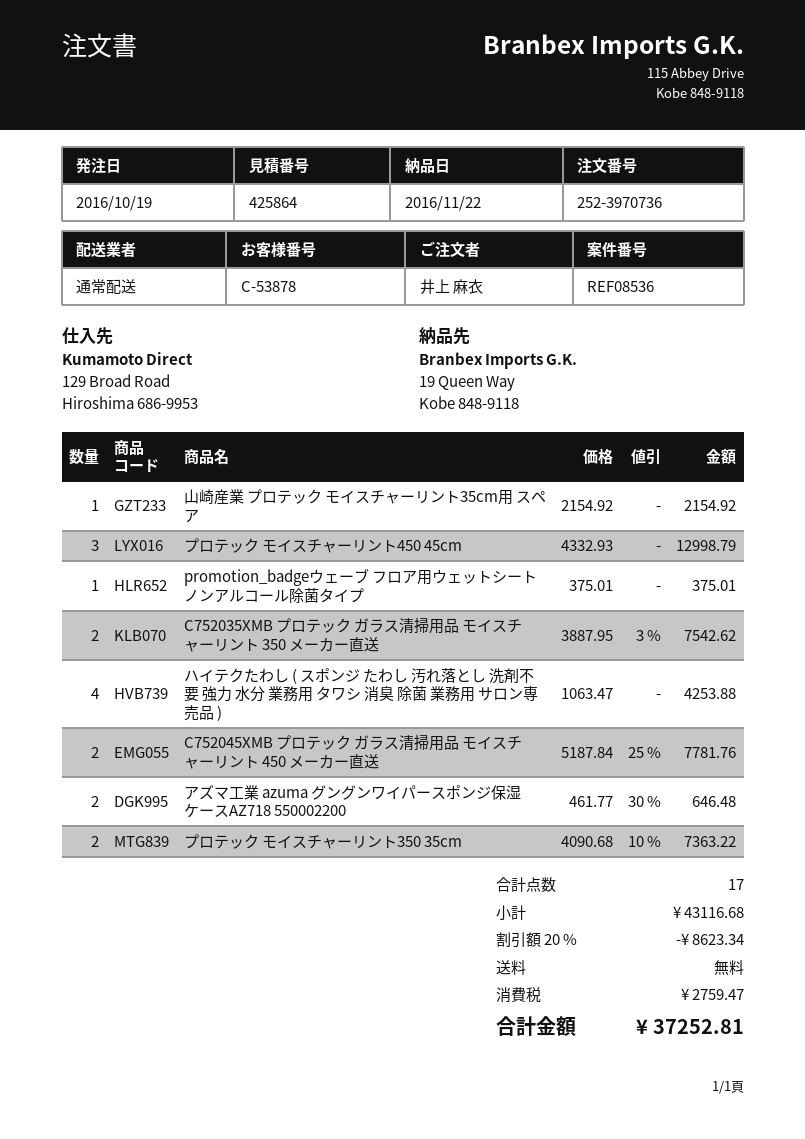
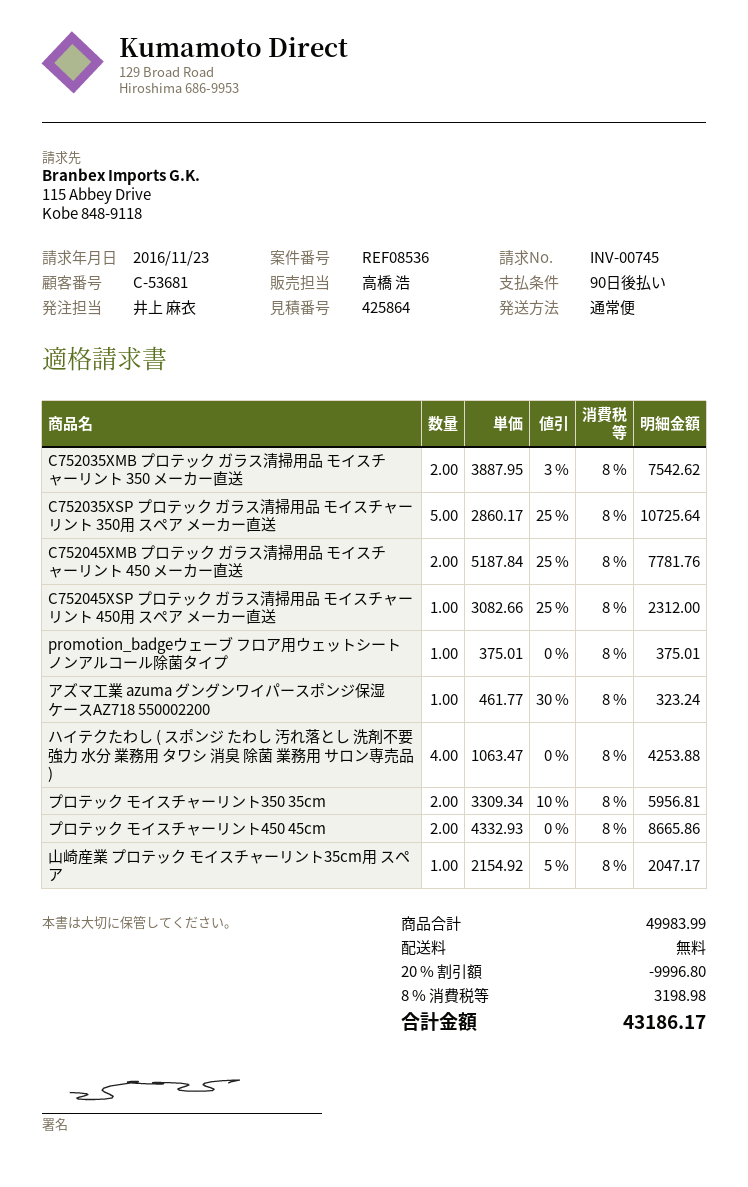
customer number: C-53878 -> C-53681
山崎産業 プロテック モイスチャーリント35cm用 スペア: 1 x 2154.92 = 2154.92 -> 1 x 2154.92 - 5% = 2047.17
プロテック モイスチャーリント450 45cm: 3 x 4332.93 = 12998.79 -> 2 x 4332.93 = 8665.86
アズマ工業 azuma グングンワイパースポンジ保湿ケースAZ718 550002200: 2 x 461.77 - 30% = 646.48 -> 1 x 461.77 - 30% = 323.24
プロテック モイスチャーリント350 35cm: 2 x 4090.68 - 10% = 7363.22 -> 2 x 3309.34 - 10% = 5956.81
C752035XSP プロテック ガラス清掃用品 モイスチャーリント 350用 スペア メーカー直送: none -> 5 x 2860.17 - 25% = 10725.64
C752045XSP プロテック ガラス清掃用品 モイスチャーリント 450用 スペア メーカー直送: none -> 1 x 3082.66 - 25% = 2312.00
subtotal: 43116.68 -> 49983.99
discount: 20% = 8623.34 -> 20% = 9996.80
tax: 2759.47 -> 3198.98
total: 37252.81 -> 43186.17

